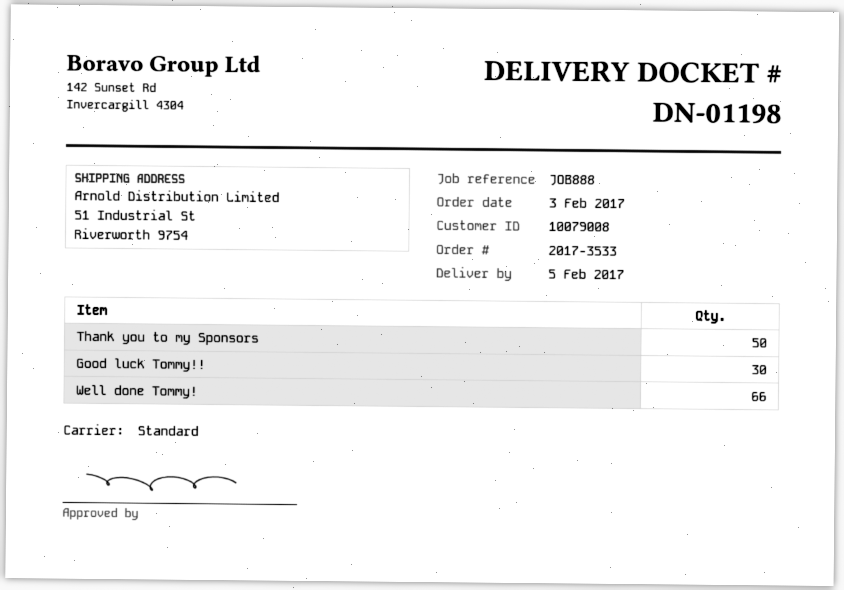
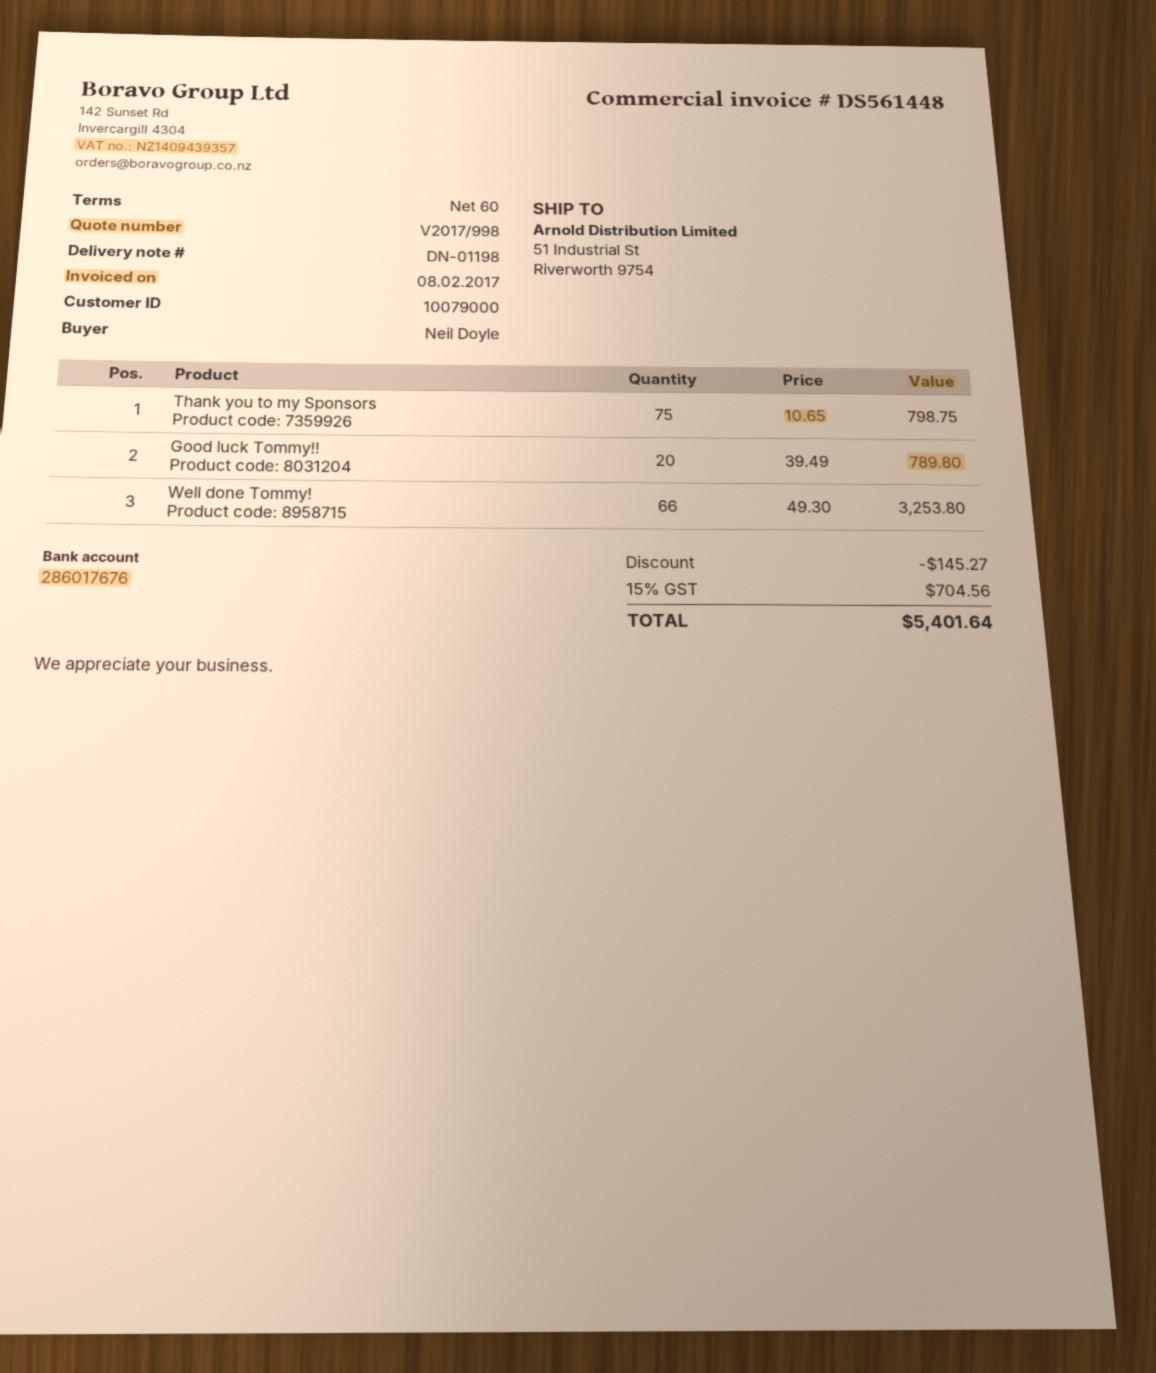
customer number: 10079008 -> 10079000
Thank you to my Sponsors: 50 -> 75
Good luck Tommy!!: 30 -> 20

